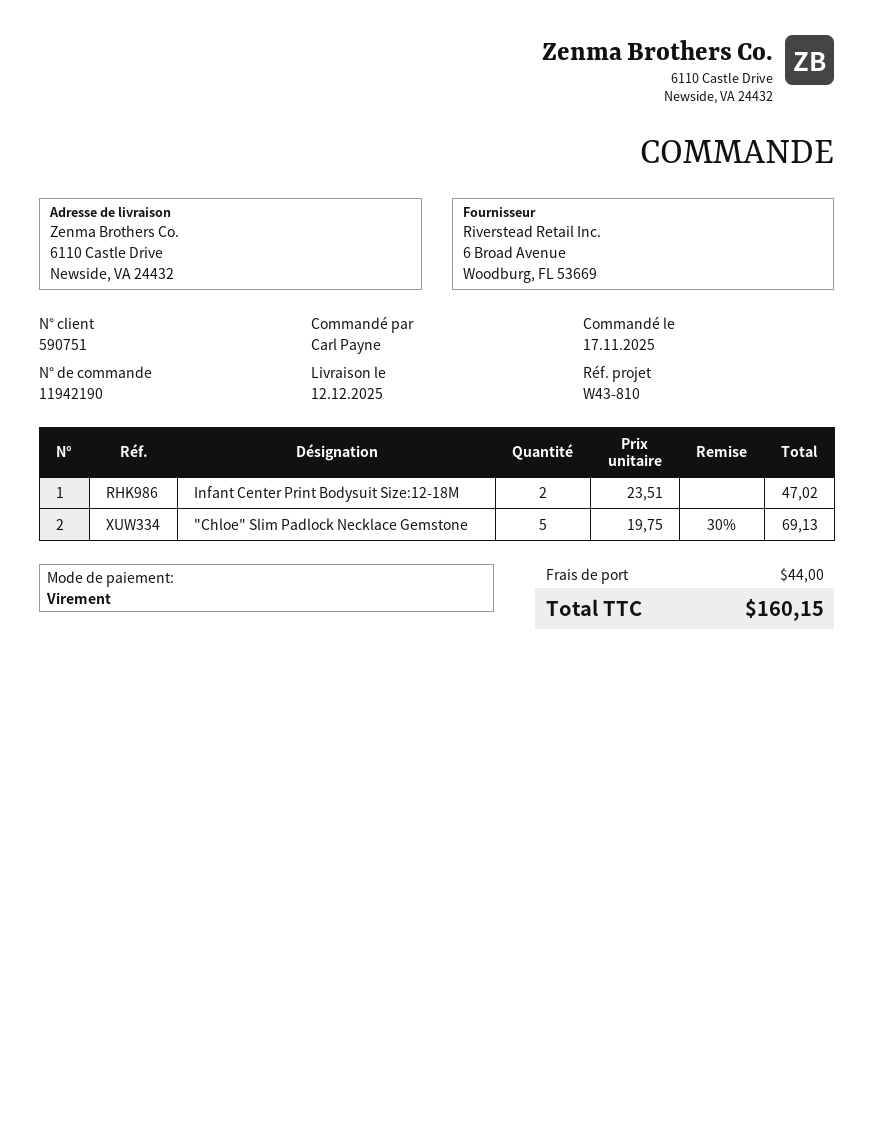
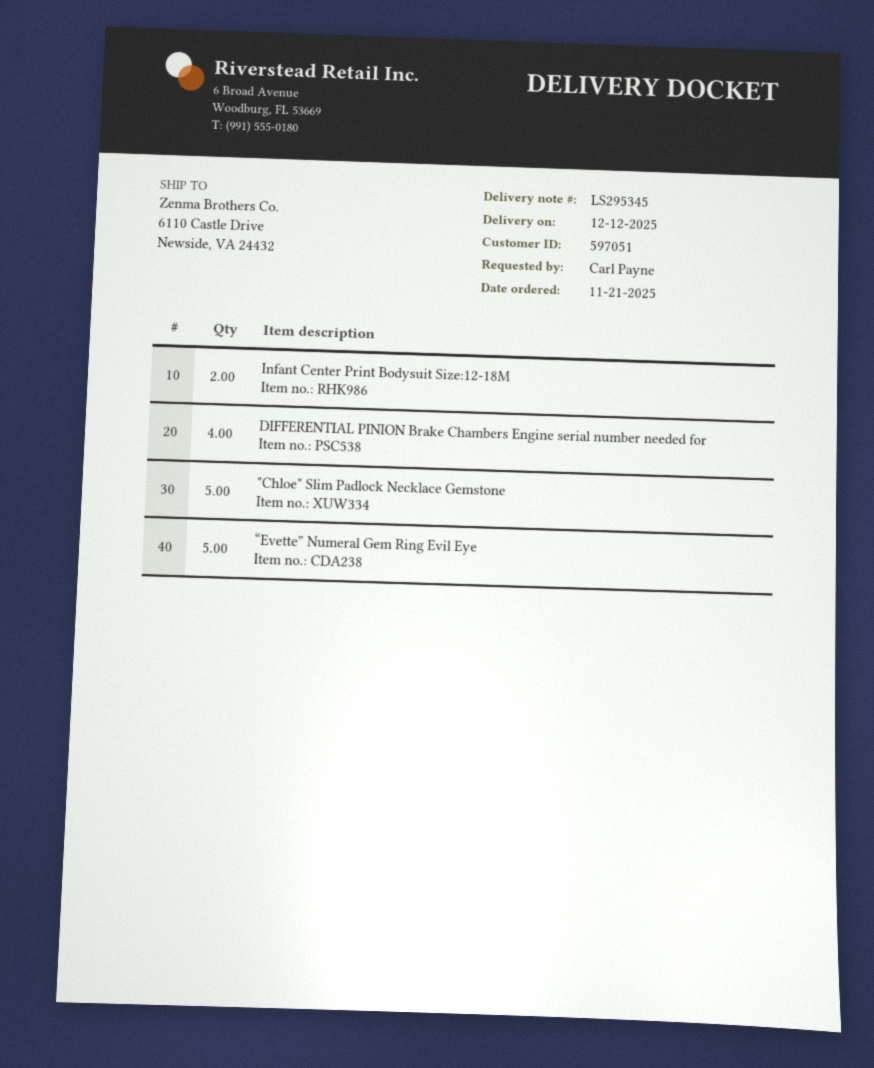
order date: 2025-11-17 -> 2025-11-21
customer number: 590751 -> 597051
DIFFERENTIAL PINION Brake Chambers Engine serial number needed for: none -> 4
“Evette” Numeral Gem Ring Evil Eye: none -> 5

